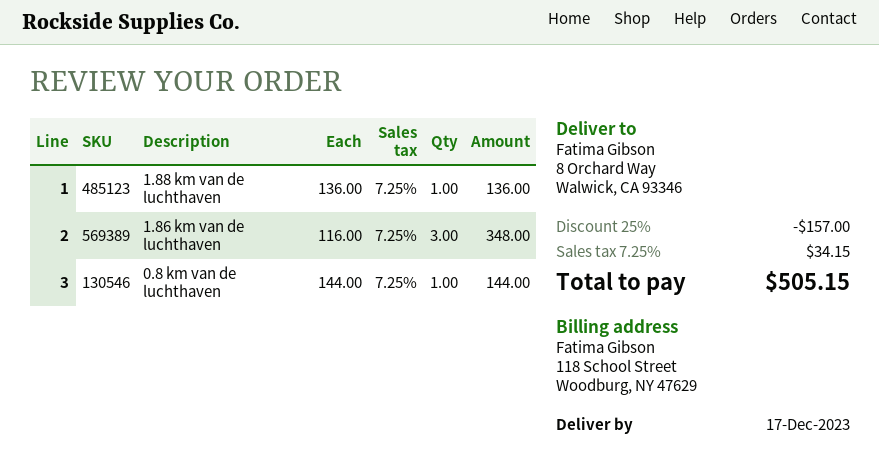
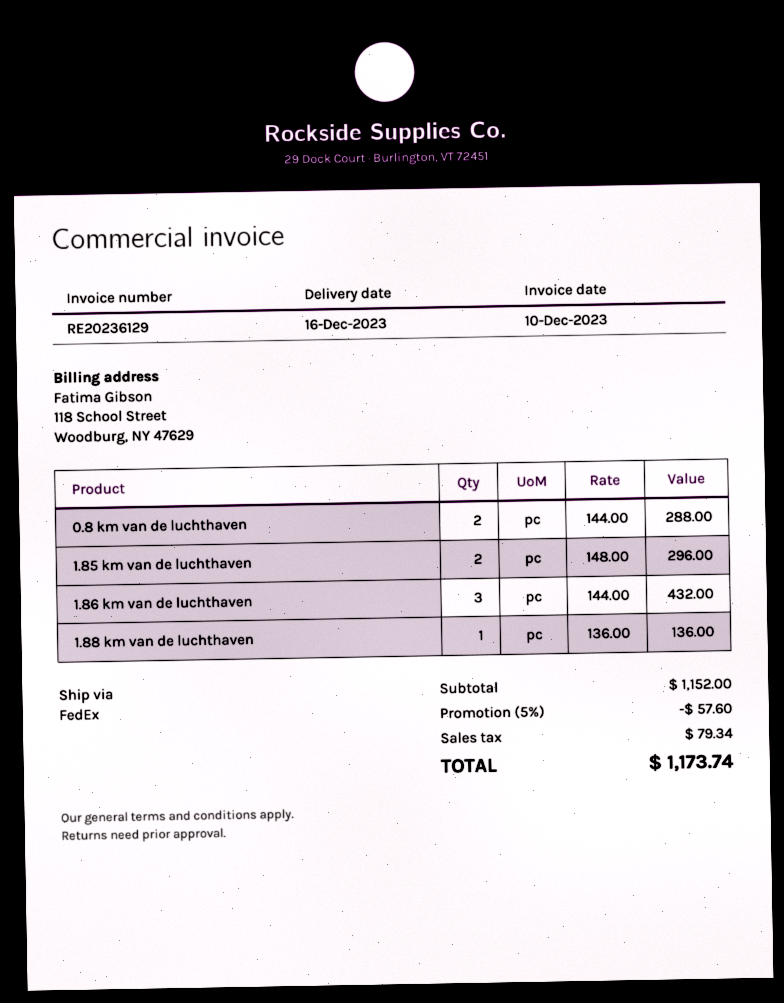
delivery date: 2023-12-17 -> 2023-12-16
1.86 km van de luchthaven: 3 x 116.00 = 348.00 -> 3 x 144.00 = 432.00
0.8 km van de luchthaven: 1 x 144.00 = 144.00 -> 2 x 144.00 = 288.00
1.85 km van de luchthaven: none -> 2 x 148.00 = 296.00
discount: 25% = 157.00 -> 5% = 57.60
tax: 34.15 -> 79.34
total: 505.15 -> 1173.74

